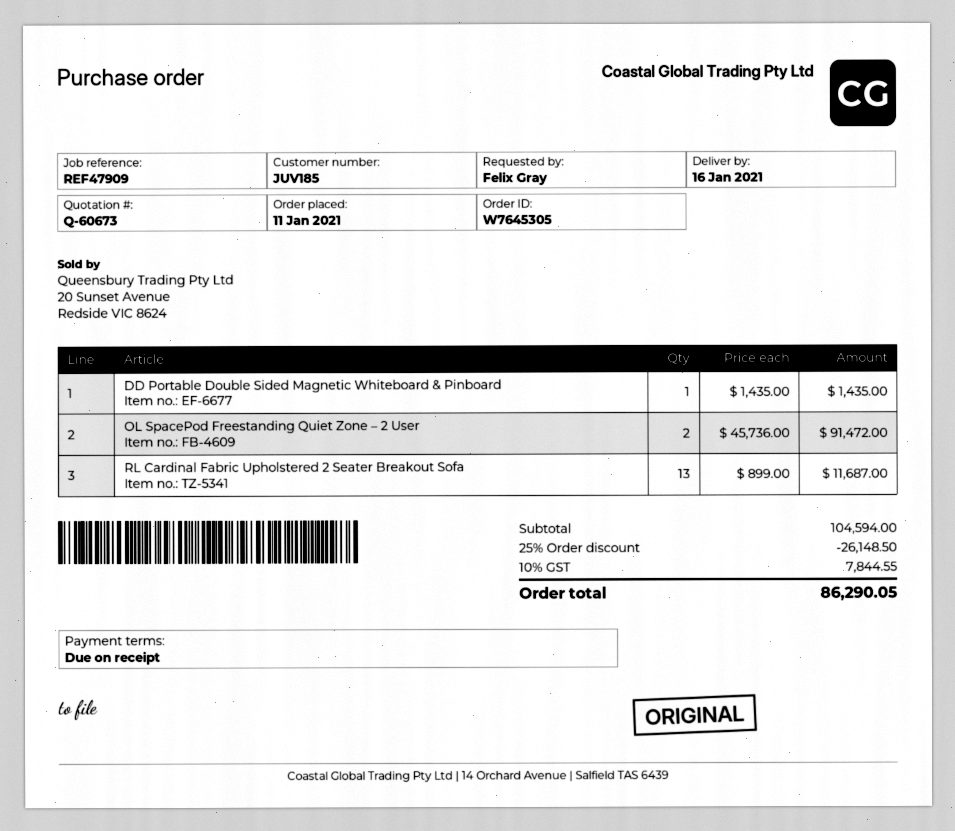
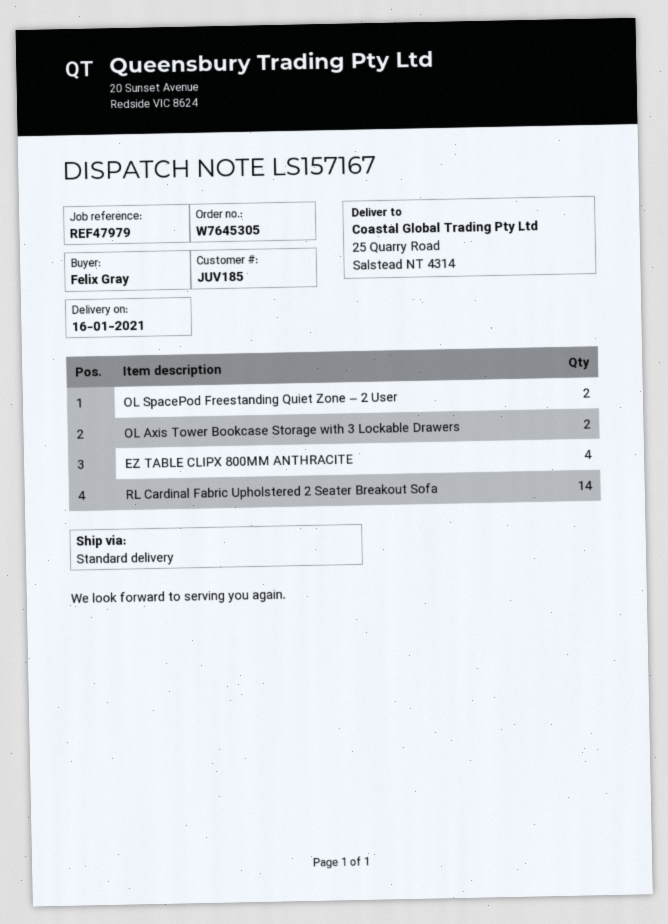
reference: REF47909 -> REF47979
DD Portable Double Sided Magnetic Whiteboard & Pinboard: 1 -> none
RL Cardinal Fabric Upholstered 2 Seater Breakout Sofa: 13 -> 14
OL Axis Tower Bookcase Storage with 3 Lockable Drawers: none -> 2
EZ TABLE CLIPX 800MM ANTHRACITE: none -> 4

